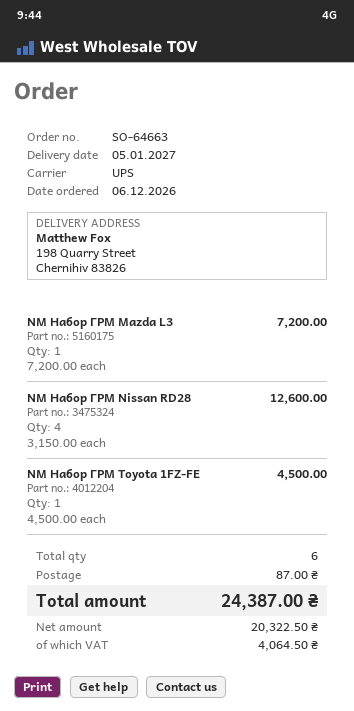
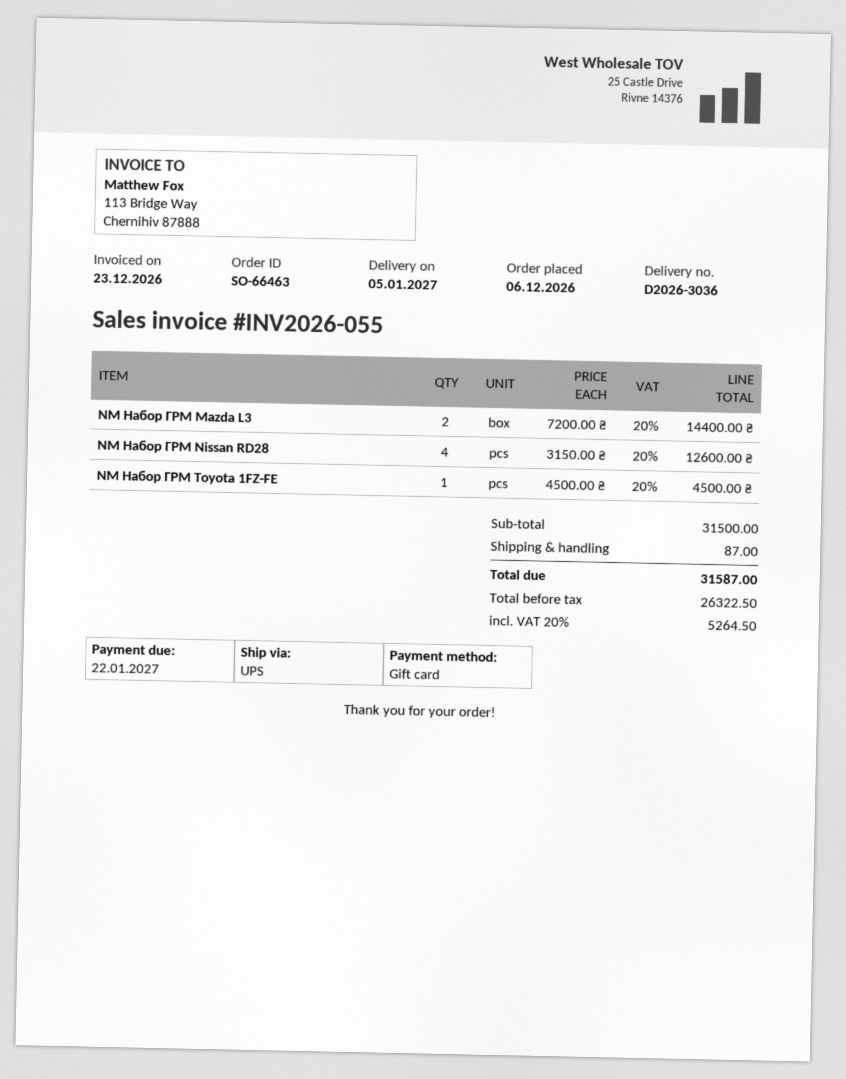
order number: SO-64663 -> SO-66463
NM Набор ГРМ Mazda L3: 1 x 7200.00 = 7200.00 -> 2 x 7200.00 = 14400.00
net: 20322.50 -> 26322.50
tax: 4064.50 -> 5264.50
total: 24387.00 -> 31587.00

